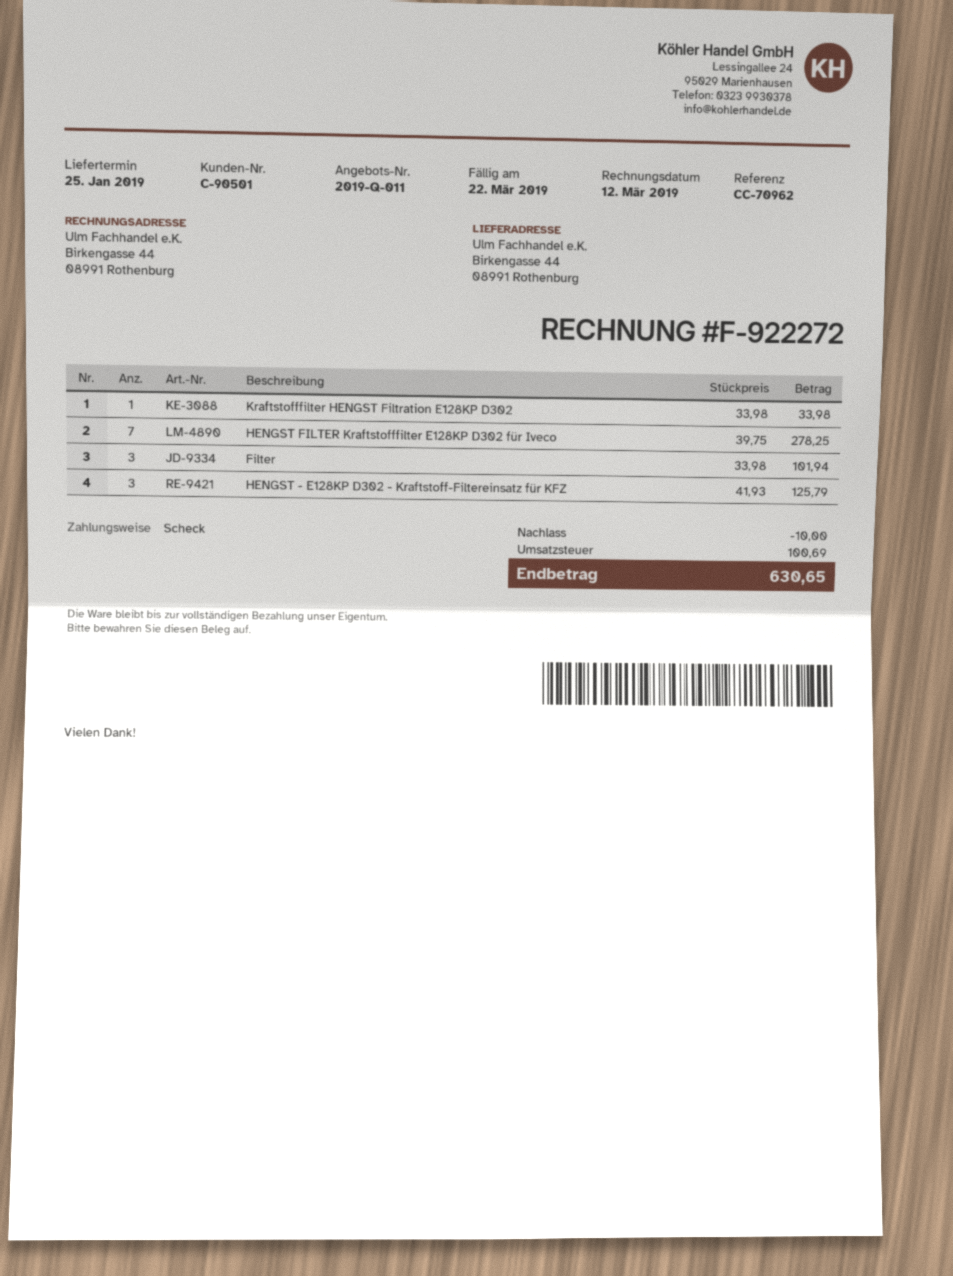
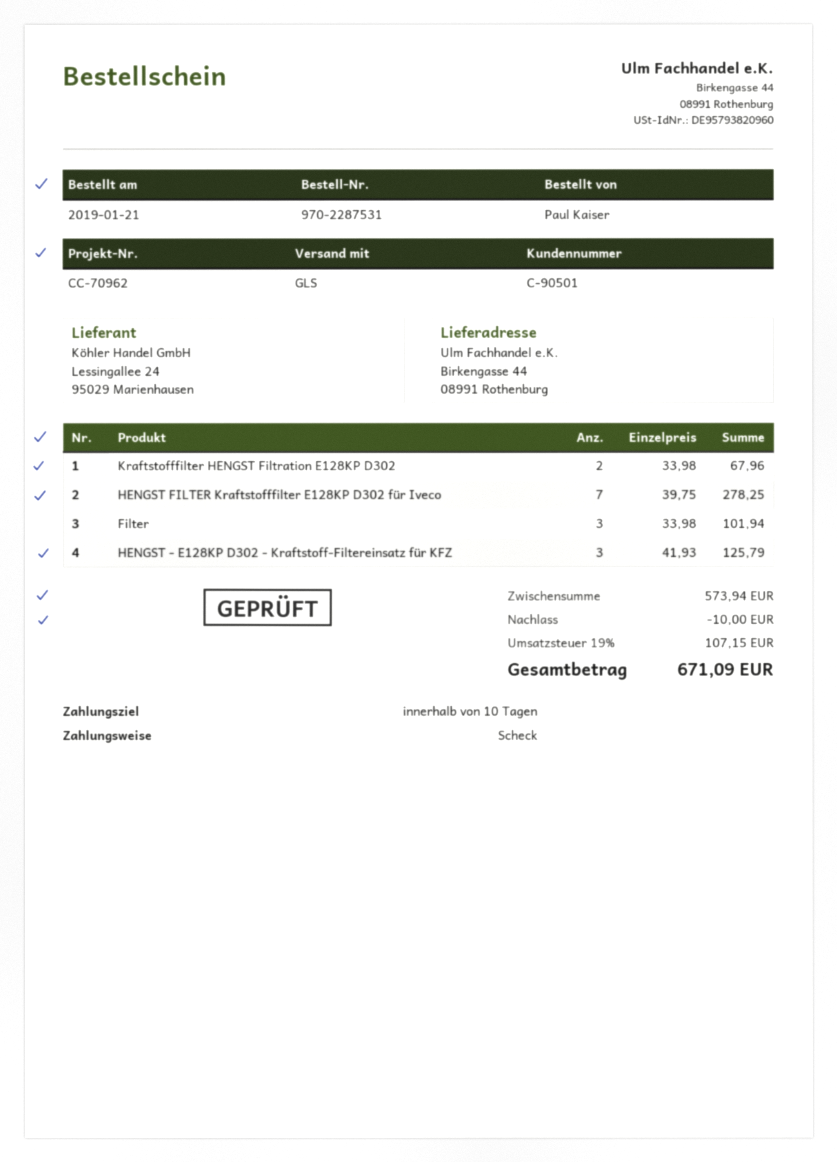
Kraftstofffilter HENGST Filtration E128KP D302: 1 x 33.98 = 33.98 -> 2 x 33.98 = 67.96
tax: 100.69 -> 107.15
total: 630.65 -> 671.09

